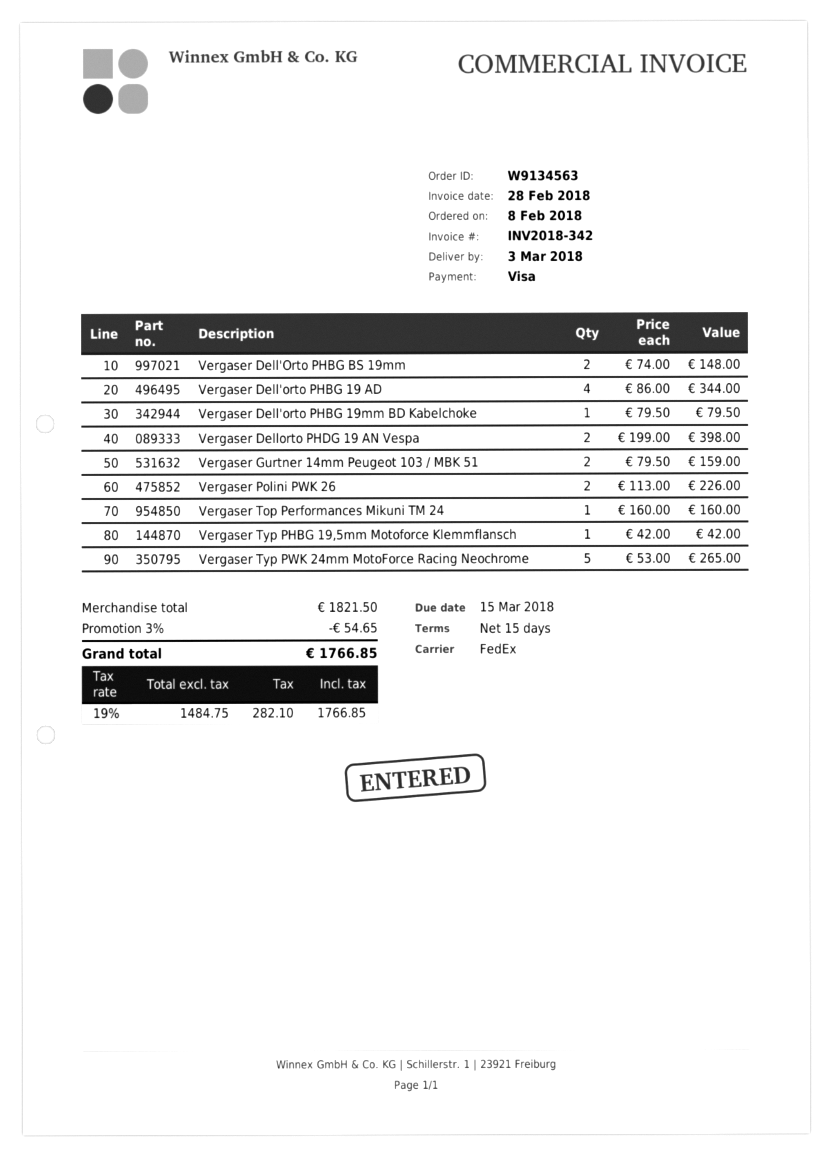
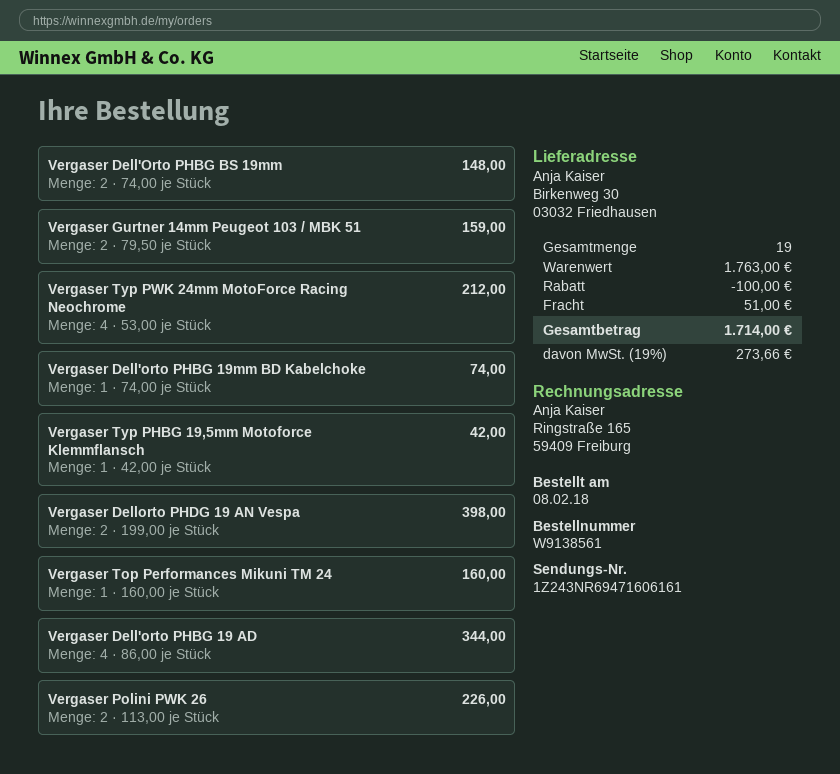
order number: W9134563 -> W9138561
Vergaser Dell'orto PHBG 19mm BD Kabelchoke: 1 x 79.50 = 79.50 -> 1 x 74.00 = 74.00
Vergaser Typ PWK 24mm MotoForce Racing Neochrome: 5 x 53.00 = 265.00 -> 4 x 53.00 = 212.00
subtotal: 1821.50 -> 1763.00
discount: 54.65 -> 100.00
shipping: none -> 51.00
tax: 19% = 282.10 -> 19% = 273.66
total: 1766.85 -> 1714.00

